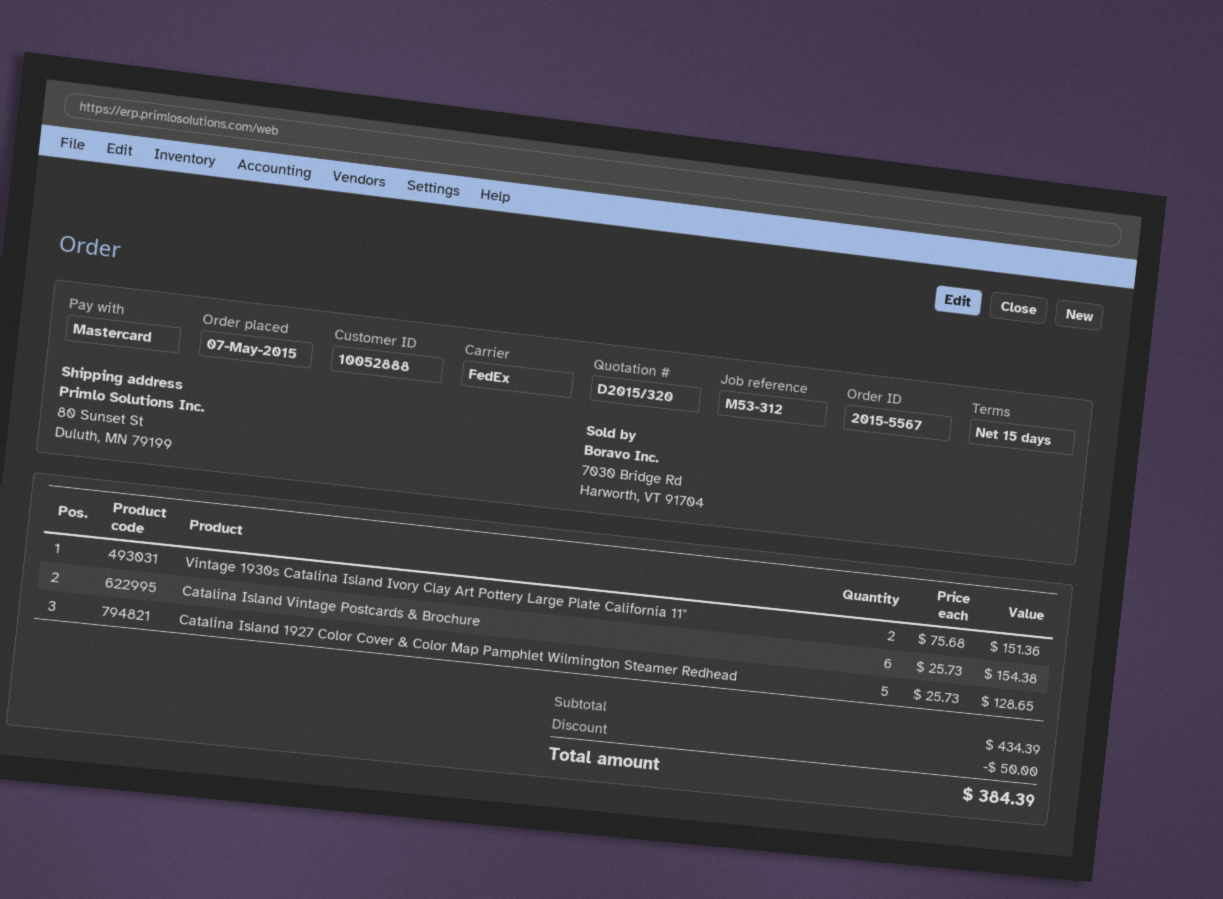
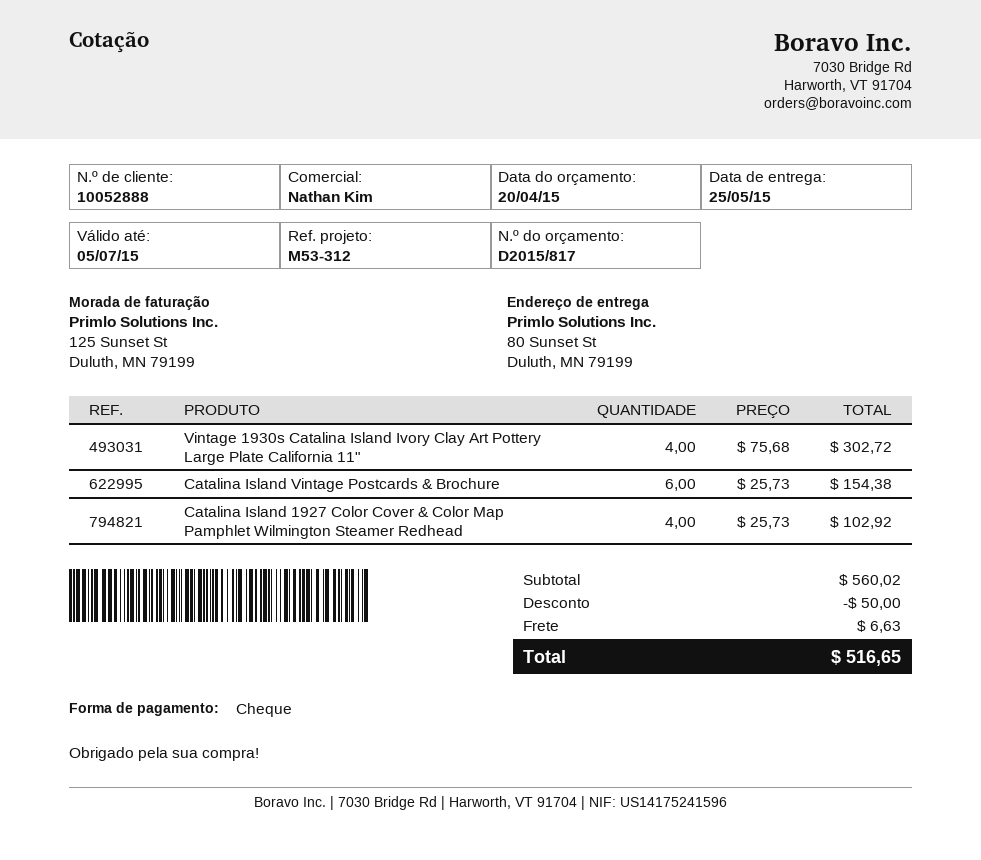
quote number: D2015/320 -> D2015/817
payment method: Mastercard -> cheque
Vintage 1930s Catalina Island Ivory Clay Art Pottery Large Plate California 11": 2 x 75.68 = 151.36 -> 4 x 75.68 = 302.72
Catalina Island 1927 Color Cover & Color Map Pamphlet Wilmington Steamer Redhead: 5 x 25.73 = 128.65 -> 4 x 25.73 = 102.92
subtotal: 434.39 -> 560.02
shipping: none -> 6.63
total: 384.39 -> 516.65

